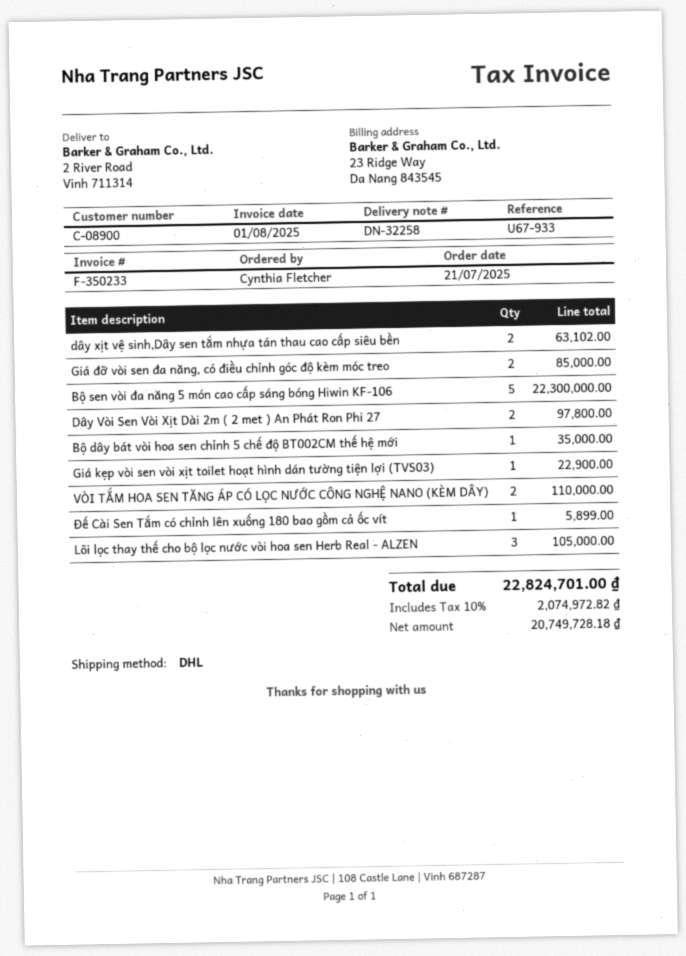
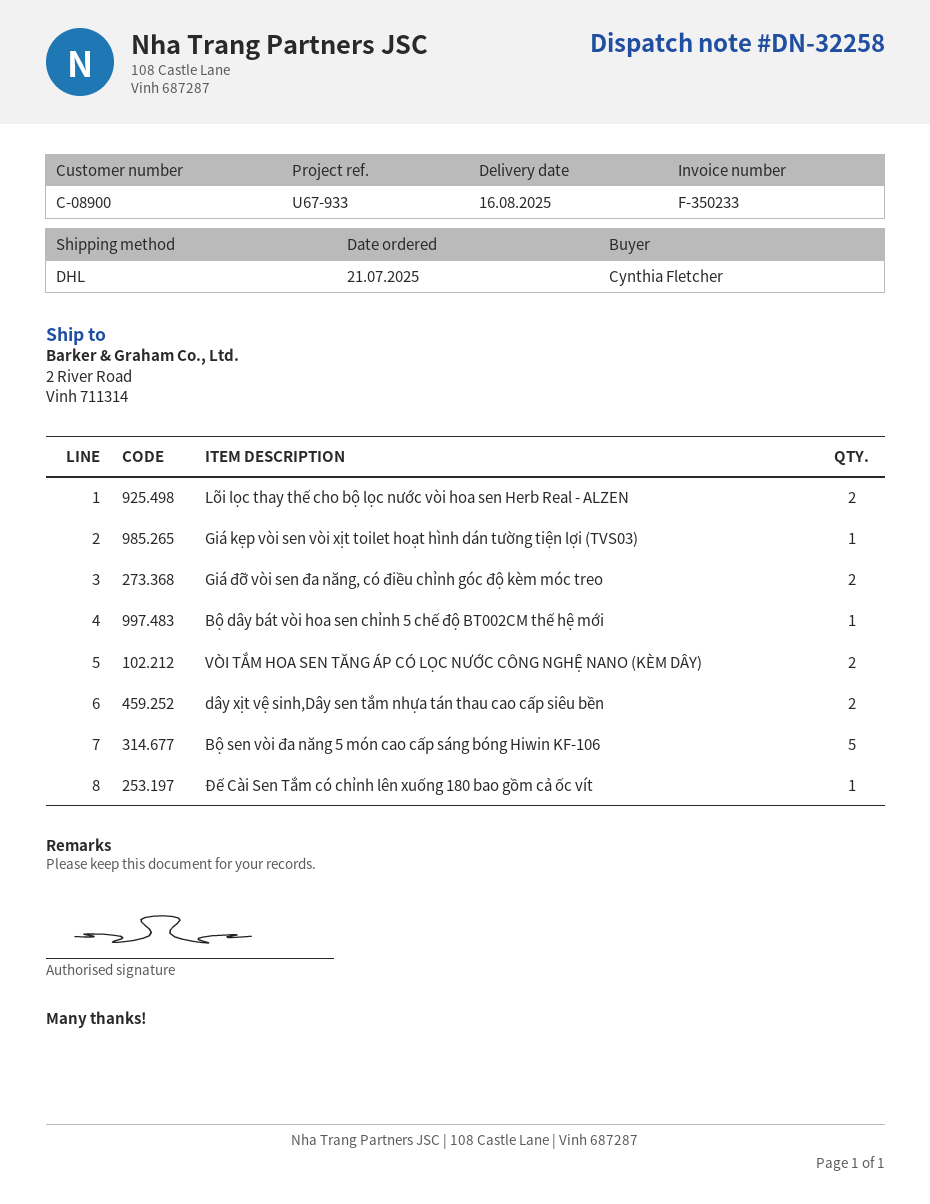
Dây Vòi Sen Vòi Xịt Dài 2m ( 2 met ) An Phát Ron Phi 27: 2 -> none
Lõi lọc thay thế cho bộ lọc nước vòi hoa sen Herb Real - ALZEN: 3 -> 2

